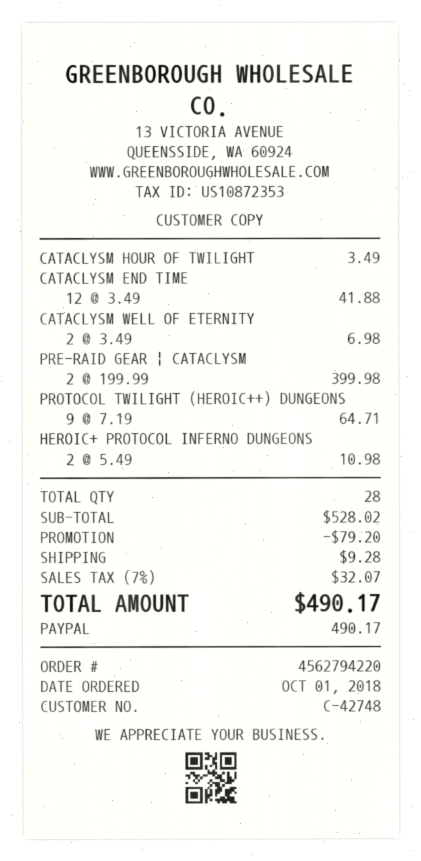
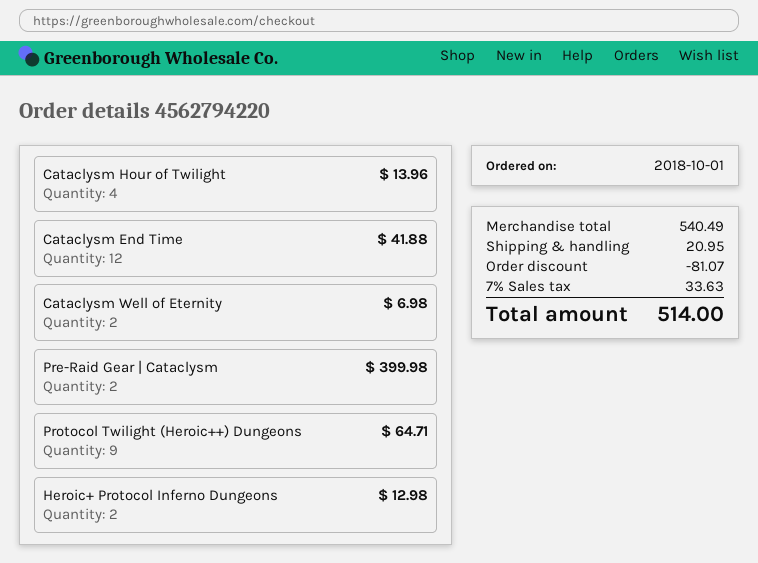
CATACLYSM HOUR OF TWILIGHT: 1 for 3.49 -> 4 for 13.96
HEROIC+ PROTOCOL INFERNO DUNGEONS: 2 for 10.98 -> 2 for 12.98
subtotal: 528.02 -> 540.49
discount: 79.20 -> 81.07
shipping: 9.28 -> 20.95
tax: 7% = 32.07 -> 7% = 33.63
total: 490.17 -> 514.00

